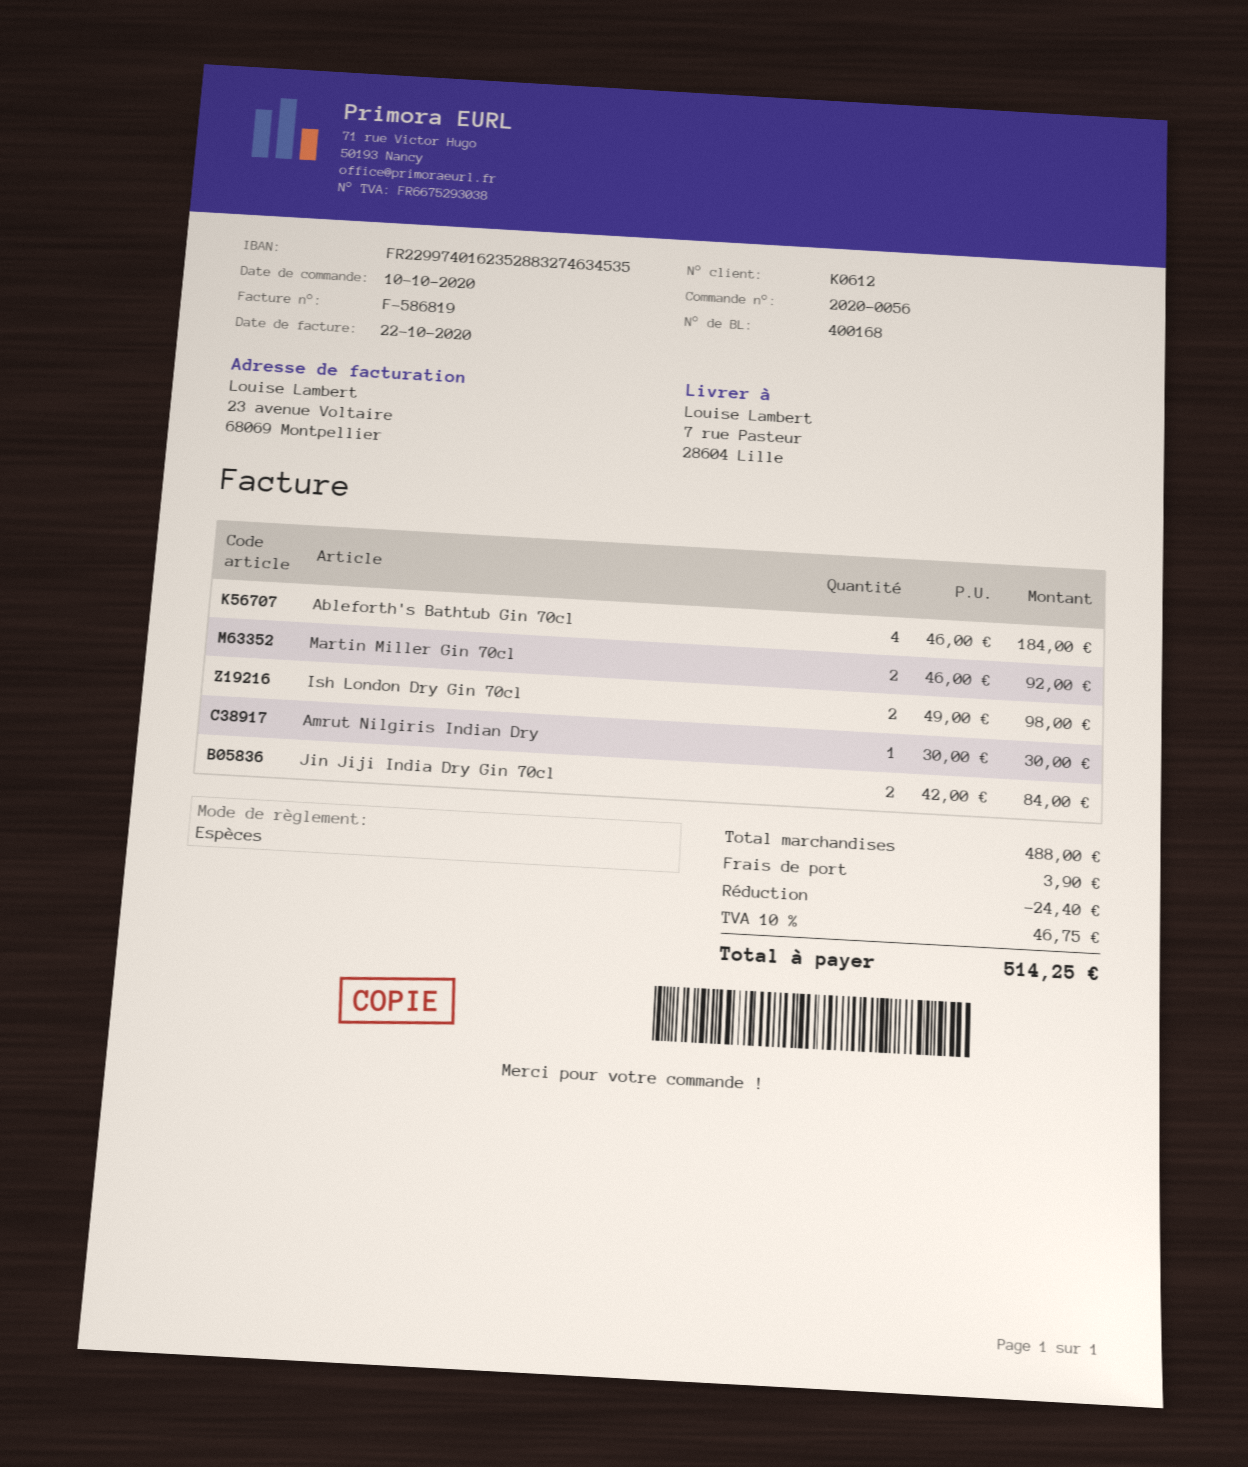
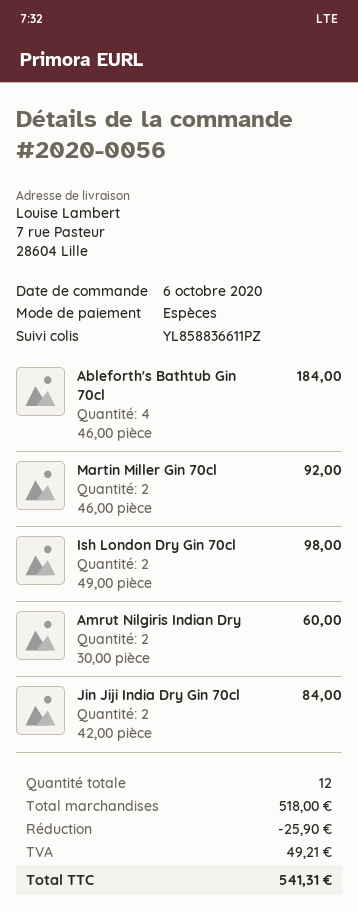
order date: 2020-10-10 -> 2020-10-06
Amrut Nilgiris Indian Dry: 1 x 30.00 = 30.00 -> 2 x 30.00 = 60.00
subtotal: 488.00 -> 518.00
discount: 24.40 -> 25.90
shipping: 3.90 -> none
tax: 46.75 -> 49.21
total: 514.25 -> 541.31

